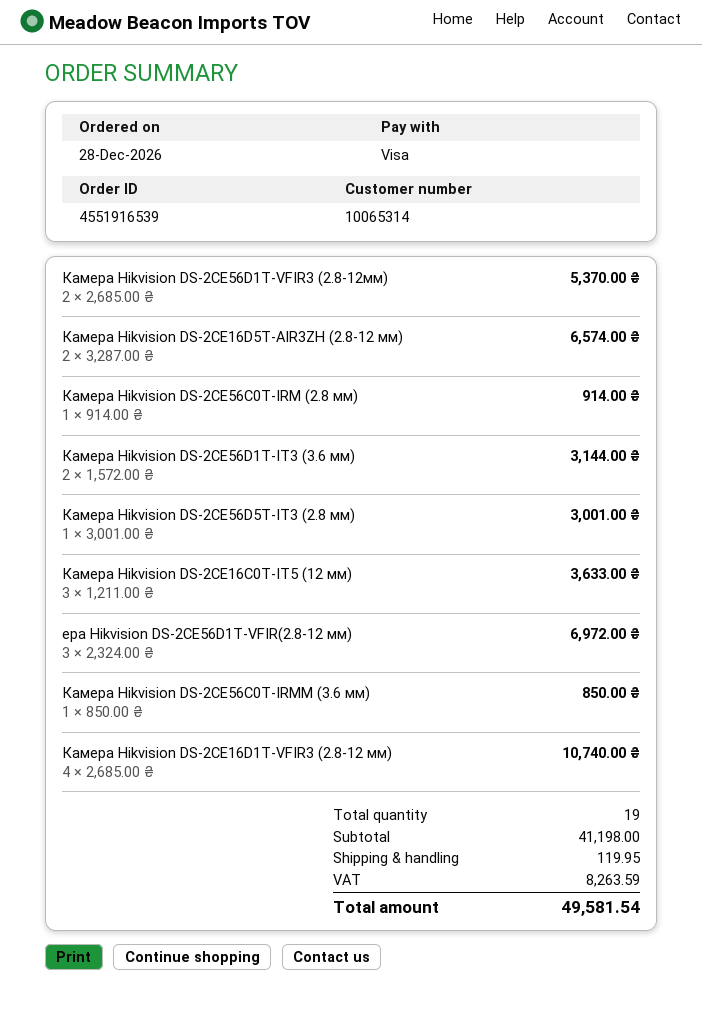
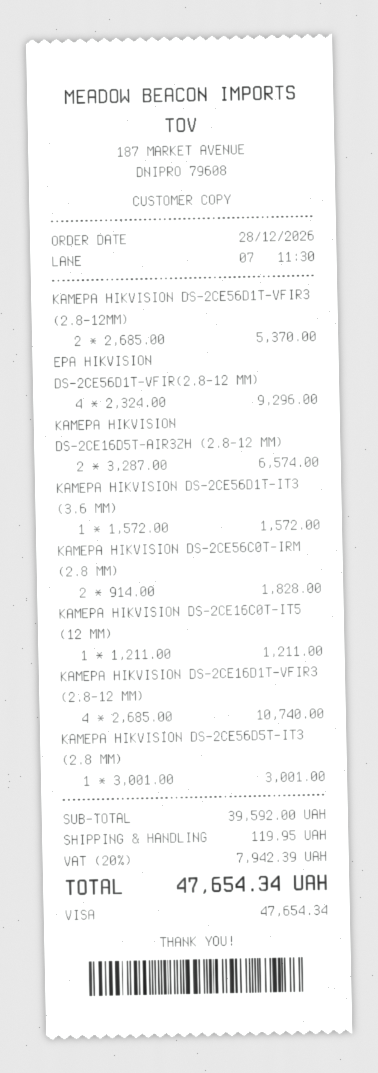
Камера Hikvision DS-2CE56C0T-IRM (2.8 мм): 1 x 914.00 = 914.00 -> 2 x 914.00 = 1828.00
Камера Hikvision DS-2CE56D1T-IT3 (3.6 мм): 2 x 1572.00 = 3144.00 -> 1 x 1572.00 = 1572.00
Камера Hikvision DS-2CE16C0T-IT5 (12 мм): 3 x 1211.00 = 3633.00 -> 1 x 1211.00 = 1211.00
ера Hikvision DS-2CE56D1T-VFIR(2.8-12 мм): 3 x 2324.00 = 6972.00 -> 4 x 2324.00 = 9296.00
Камера Hikvision DS-2CE56C0T-IRMM (3.6 мм): 1 x 850.00 = 850.00 -> none
subtotal: 41198.00 -> 39592.00
tax: 8263.59 -> 7942.39
total: 49581.54 -> 47654.34

